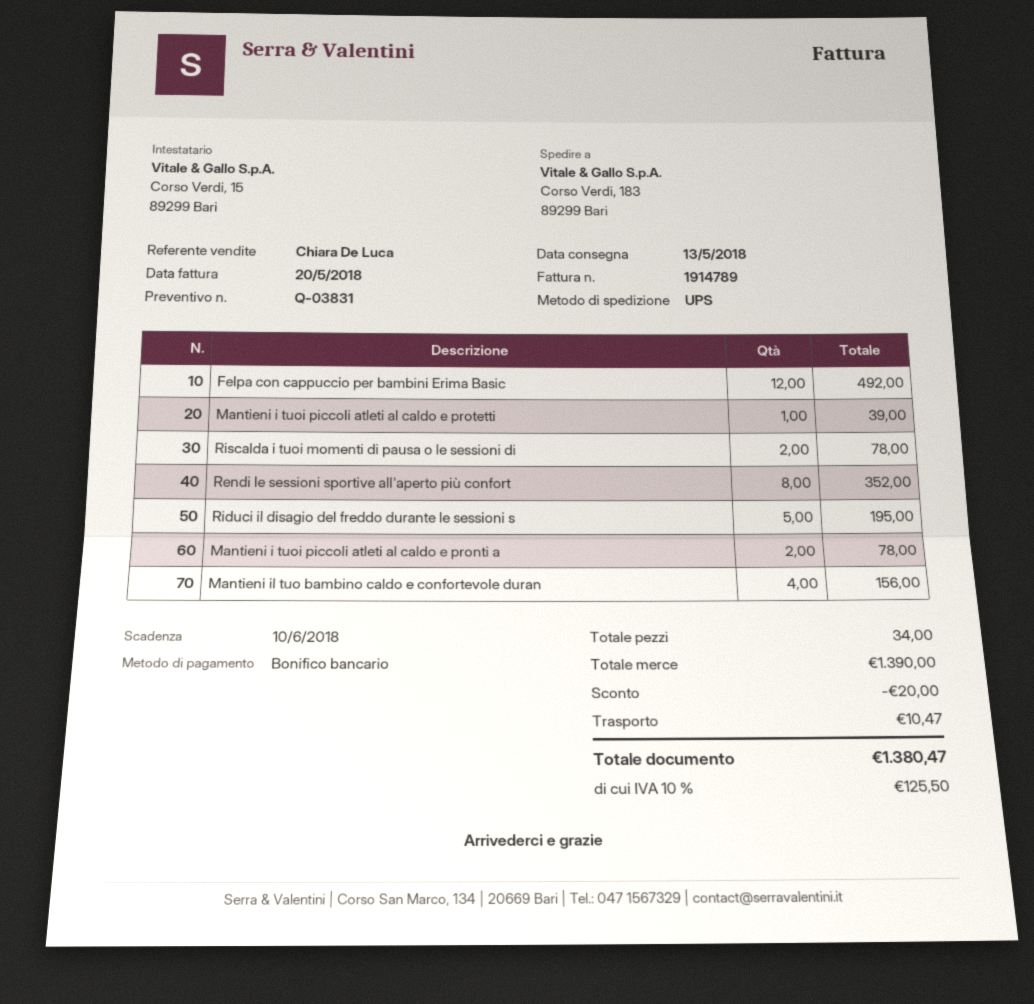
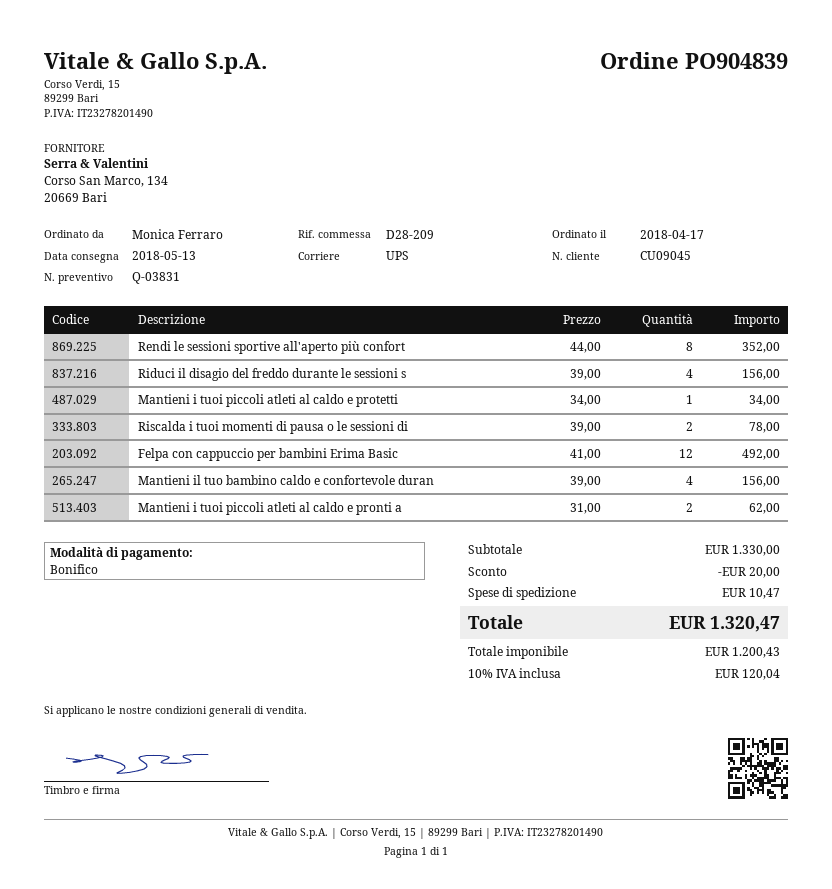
Mantieni i tuoi piccoli atleti al caldo e protetti: 1 for 39.00 -> 1 for 34.00
Riduci il disagio del freddo durante le sessioni s: 5 for 195.00 -> 4 for 156.00
Mantieni i tuoi piccoli atleti al caldo e pronti a: 2 for 78.00 -> 2 for 62.00
subtotal: 1390.00 -> 1330.00
tax: 10% = 125.50 -> 10% = 120.04
total: 1380.47 -> 1320.47

